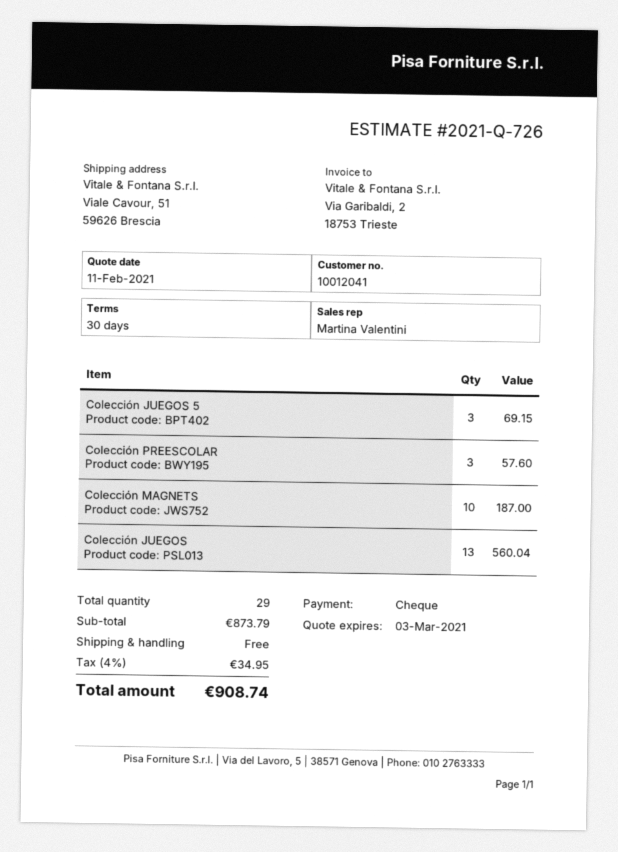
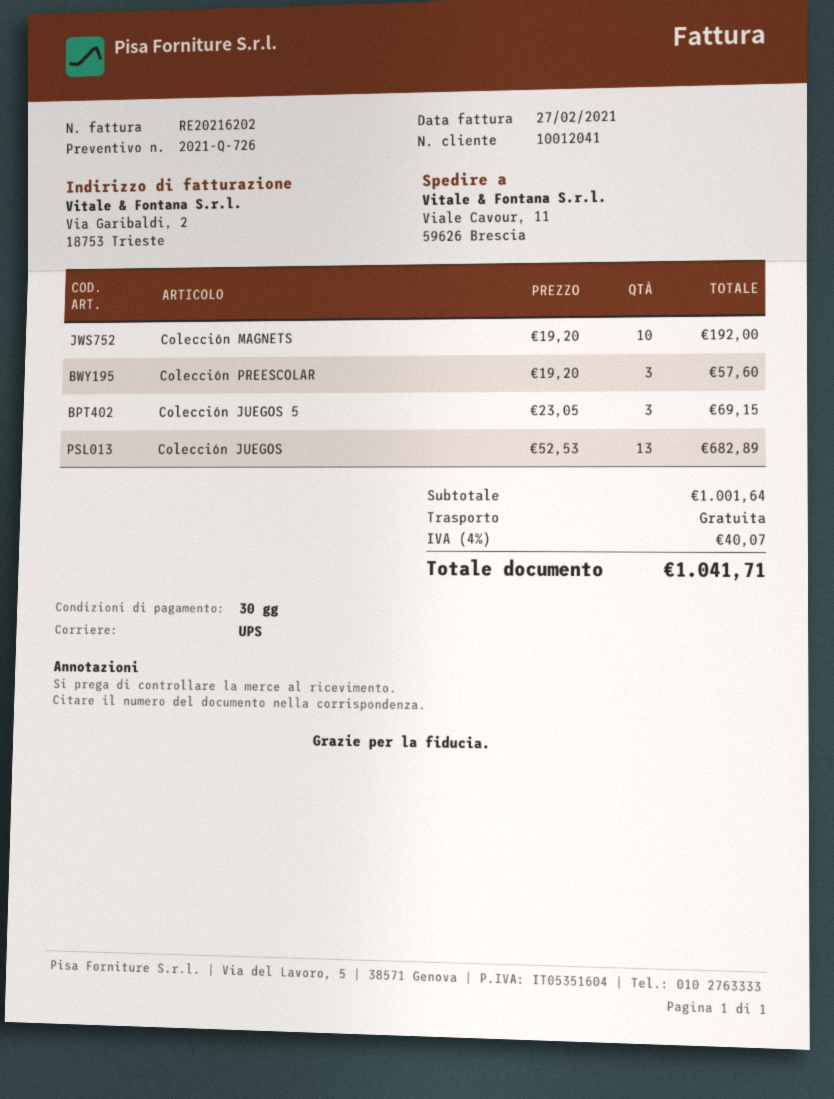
ship to: Viale Cavour, 51, 59626 Brescia -> Viale Cavour, 11, 59626 Brescia
Colección MAGNETS: 10 for 187.00 -> 10 for 192.00
Colección JUEGOS: 13 for 560.04 -> 13 for 682.89
subtotal: 873.79 -> 1001.64
tax: 4% = 34.95 -> 4% = 40.07
total: 908.74 -> 1041.71

